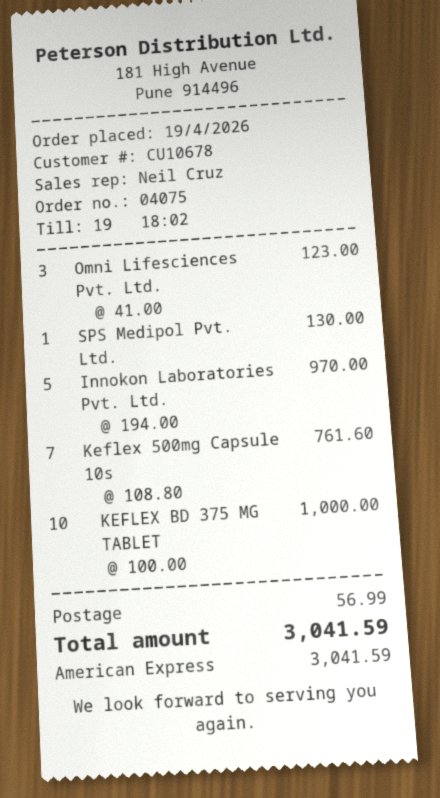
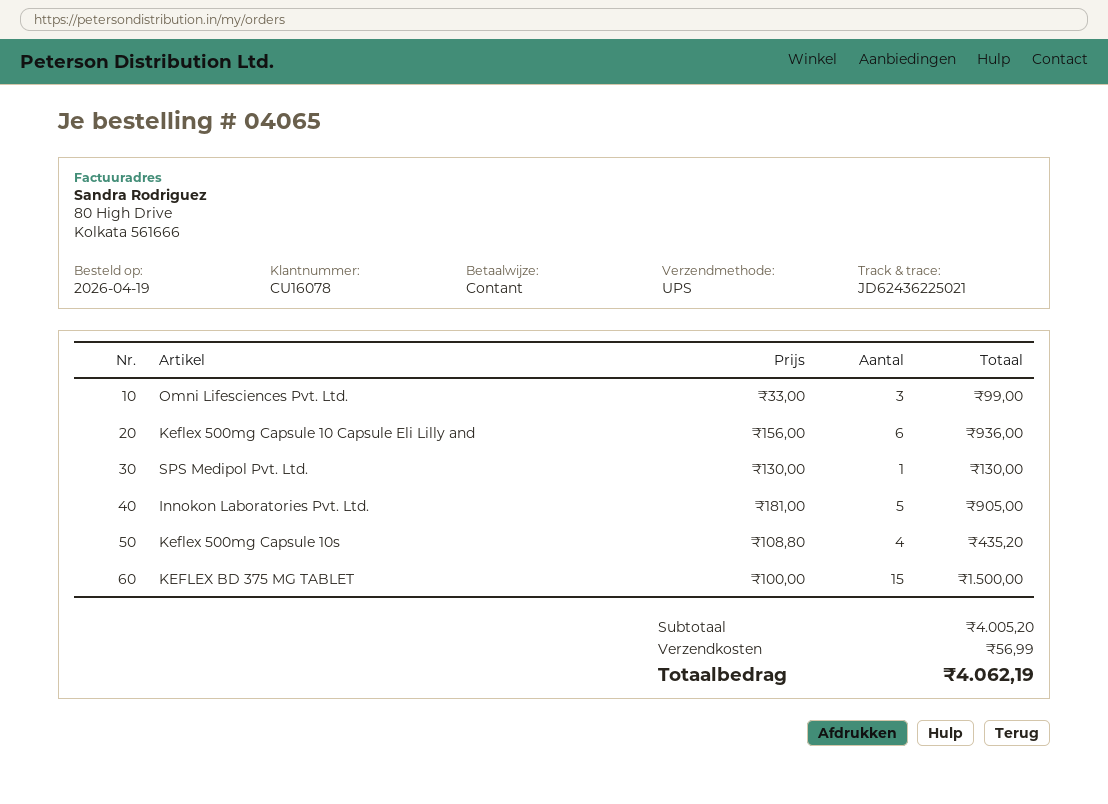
order number: 04075 -> 04065
customer number: CU10678 -> CU16078
payment method: American Express -> cash
Omni Lifesciences Pvt. Ltd.: 3 x 41.00 = 123.00 -> 3 x 33.00 = 99.00
Innokon Laboratories Pvt. Ltd.: 5 x 194.00 = 970.00 -> 5 x 181.00 = 905.00
Keflex 500mg Capsule 10s: 7 x 108.80 = 761.60 -> 4 x 108.80 = 435.20
KEFLEX BD 375 MG TABLET: 10 x 100.00 = 1000.00 -> 15 x 100.00 = 1500.00
Keflex 500mg Capsule 10 Capsule Eli Lilly and: none -> 6 x 156.00 = 936.00
total: 3041.59 -> 4062.19

